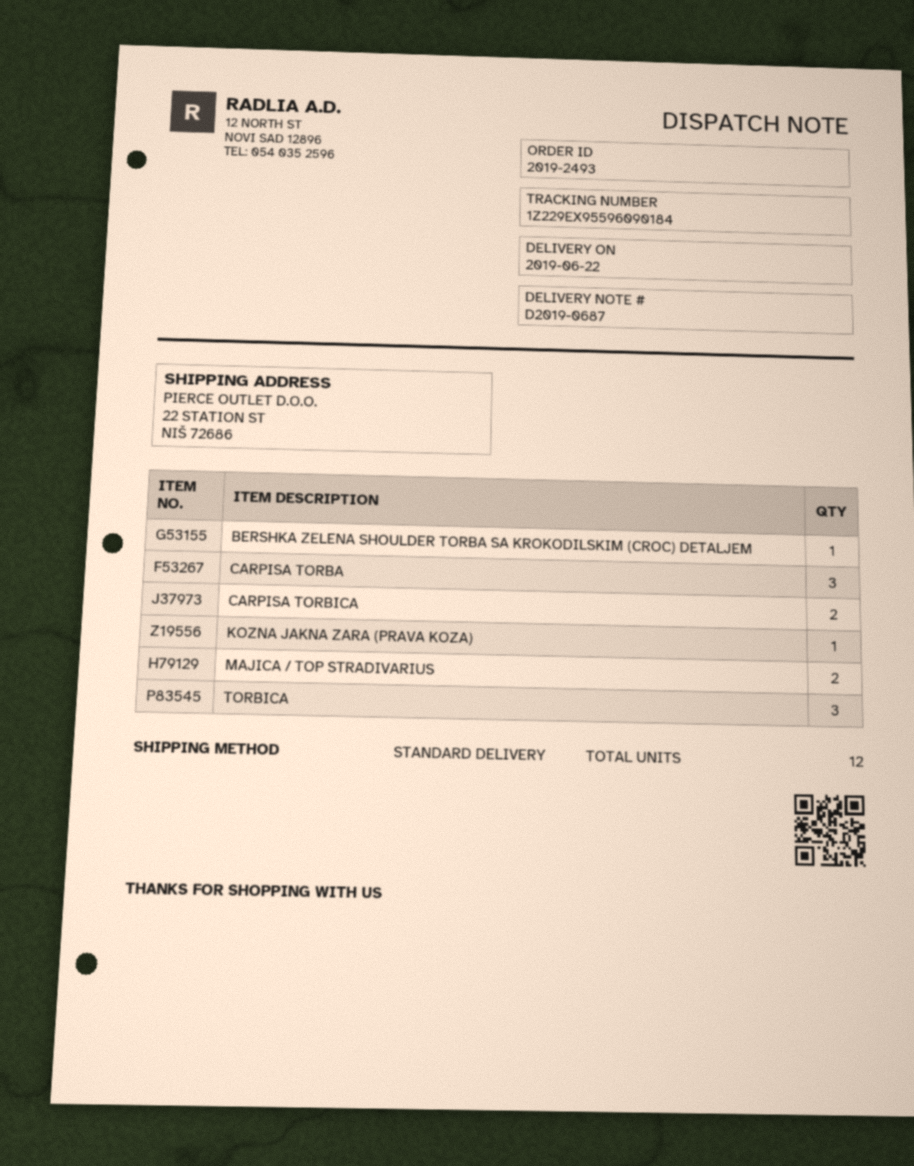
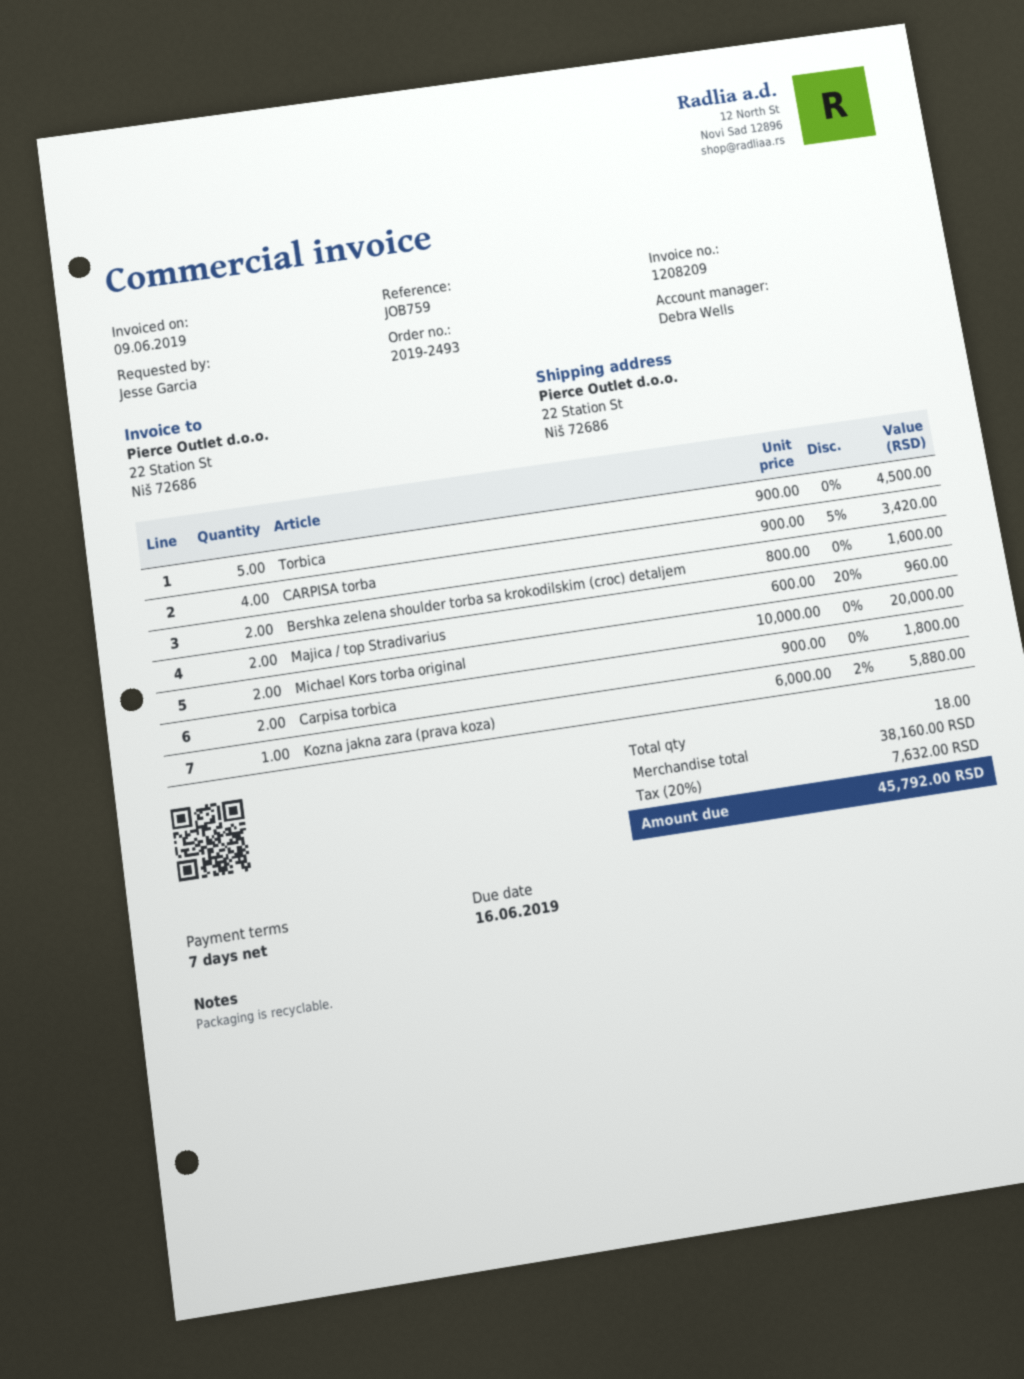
BERSHKA ZELENA SHOULDER TORBA SA KROKODILSKIM (CROC) DETALJEM: 1 -> 2
CARPISA TORBA: 3 -> 4
TORBICA: 3 -> 5
Michael Kors torba original: none -> 2
total quantity: 12 -> 18

